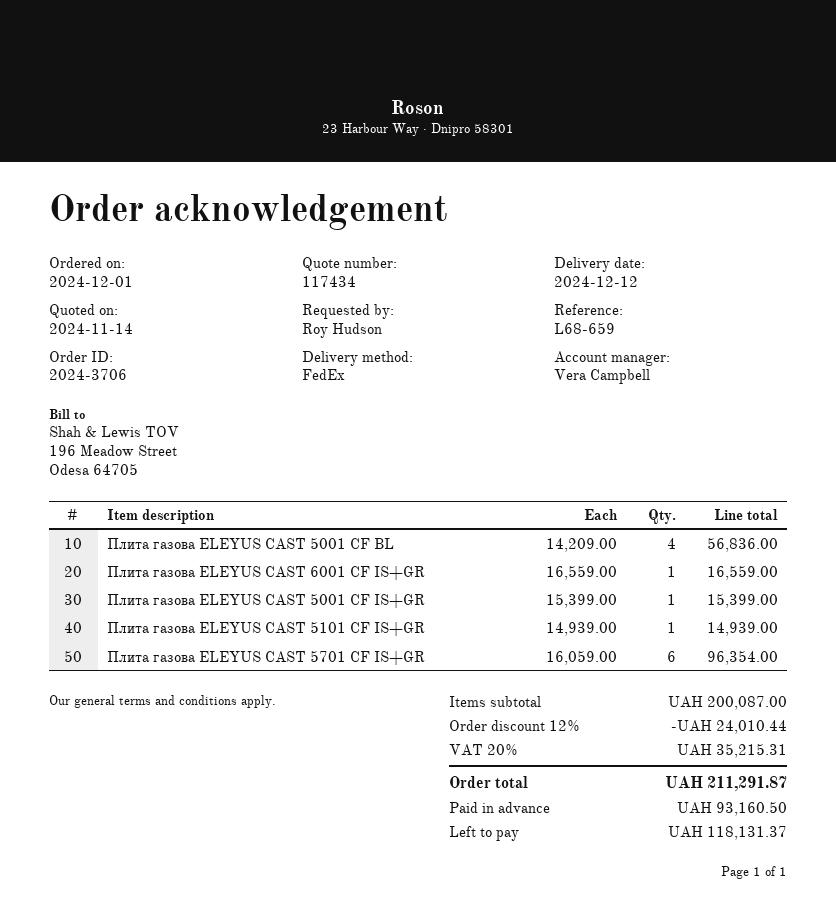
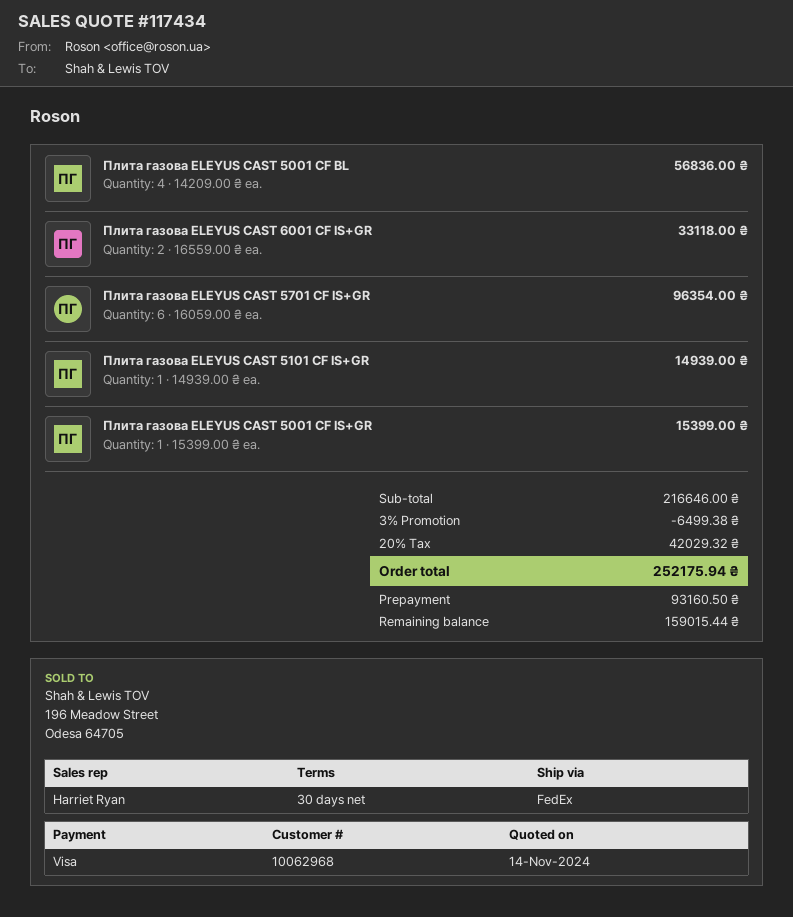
sales rep: Vera Campbell -> Harriet Ryan
Плита газова ELEYUS CAST 6001 CF IS+GR: 1 x 16559.00 = 16559.00 -> 2 x 16559.00 = 33118.00
subtotal: 200087.00 -> 216646.00
discount: 12% = 24010.44 -> 3% = 6499.38
tax: 20% = 35215.31 -> 20% = 42029.32
total: 211291.87 -> 252175.94
balance: 118131.37 -> 159015.44

